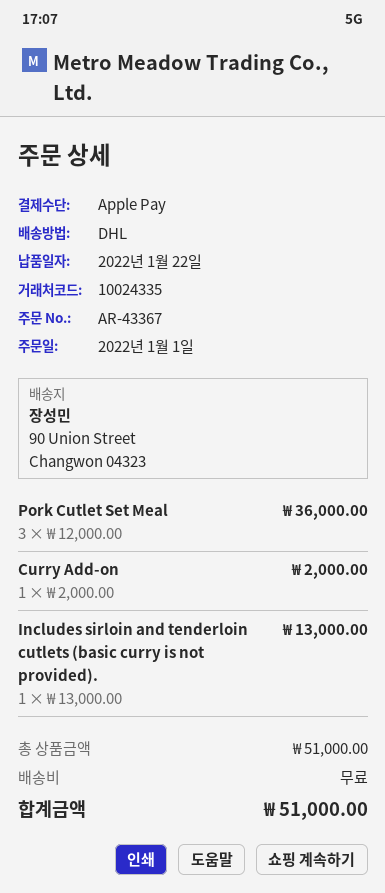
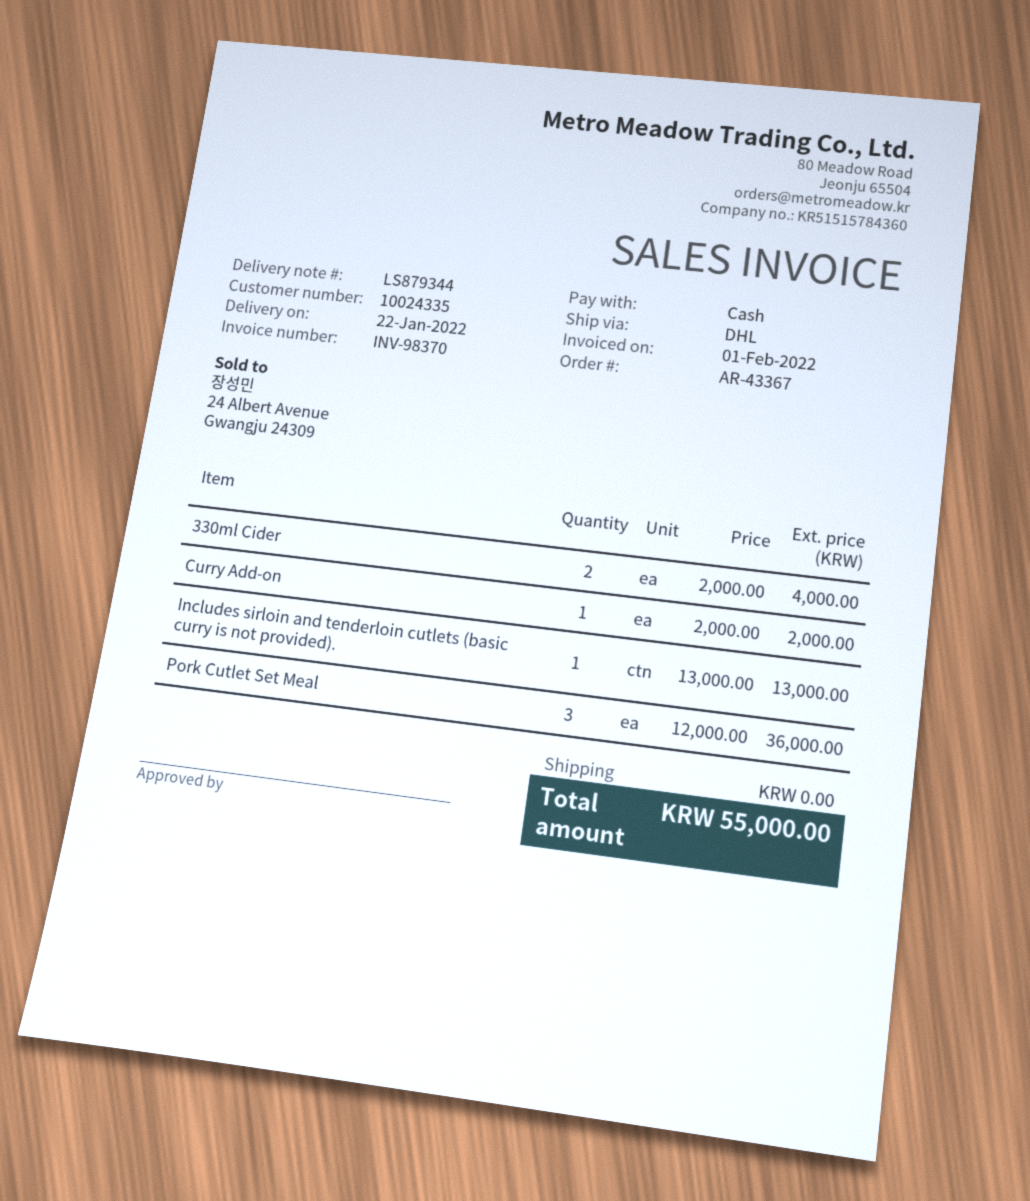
payment method: Apple Pay -> cash
330ml Cider: none -> 2 x 2000.00 = 4000.00
total: 51000.00 -> 55000.00

